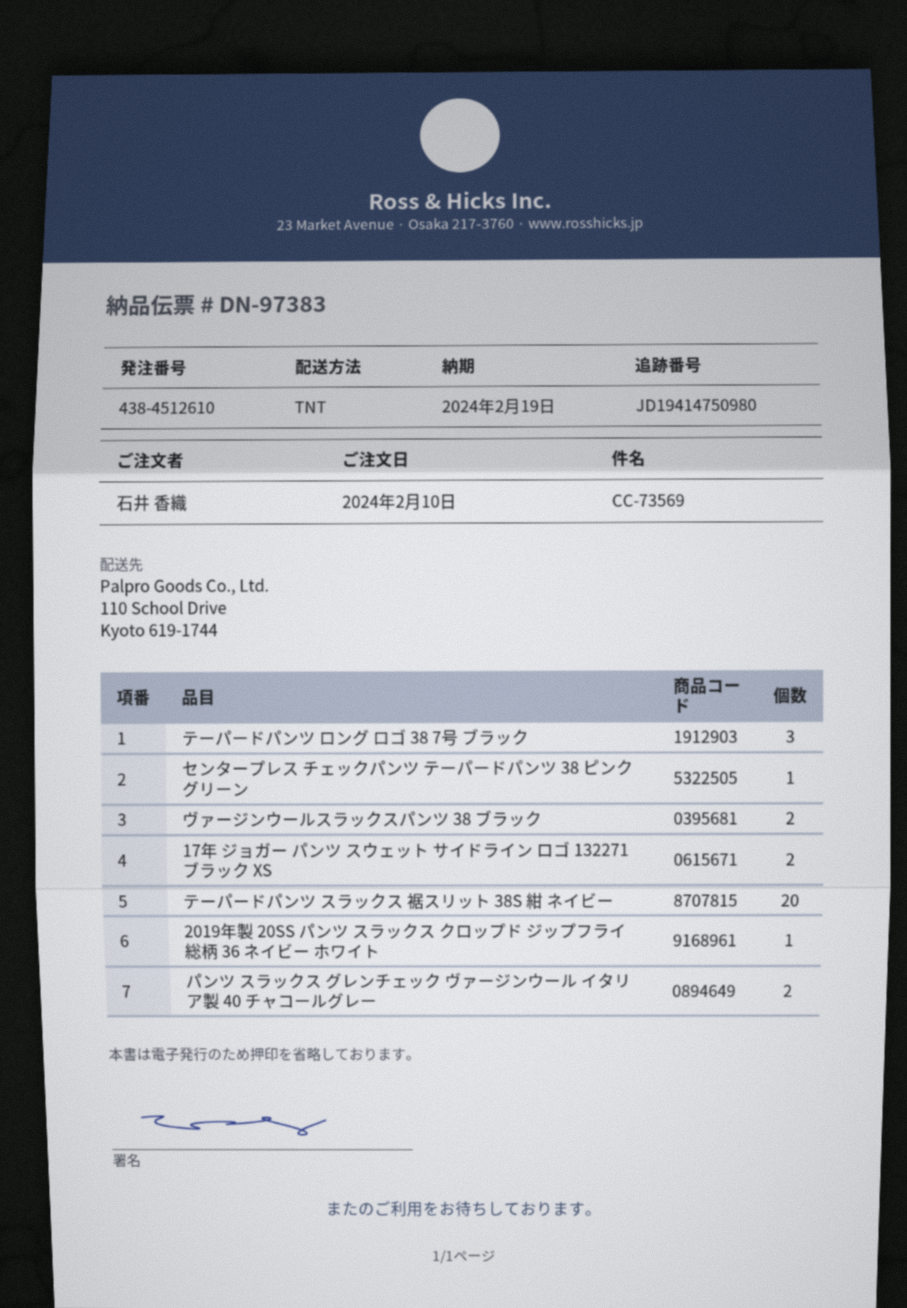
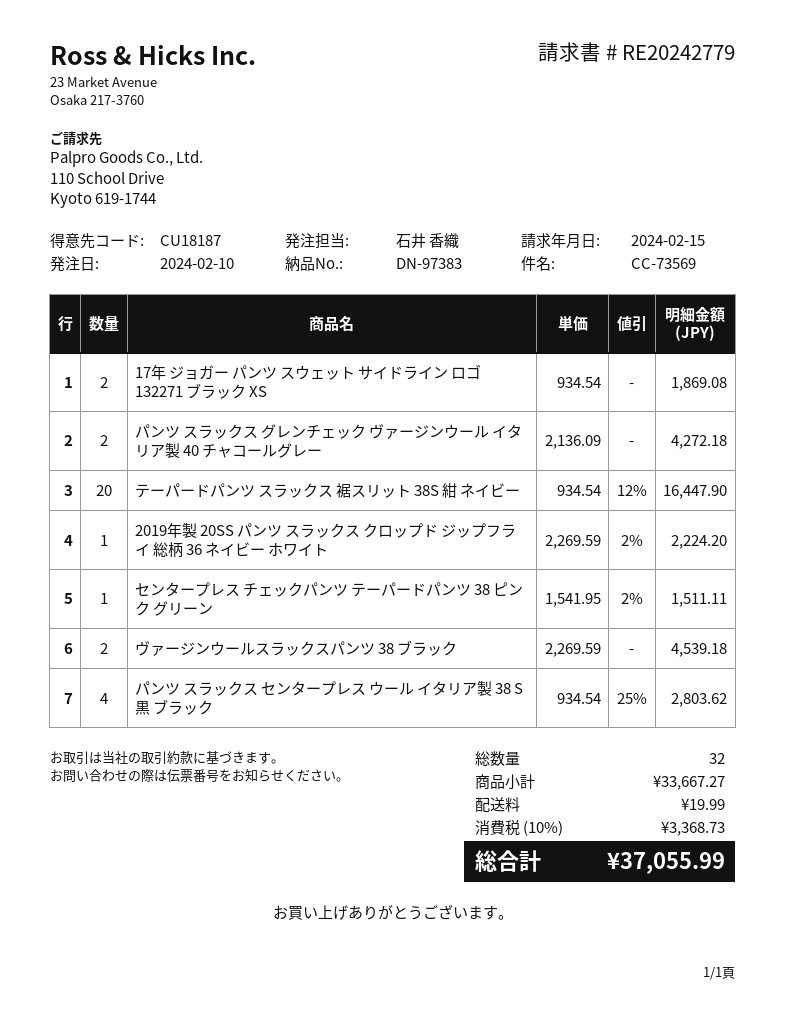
テーパードパンツ ロング ロゴ 38 7号 ブラック: 3 -> none
パンツ スラックス センタープレス ウール イタリア製 38 S 黒 ブラック: none -> 4

